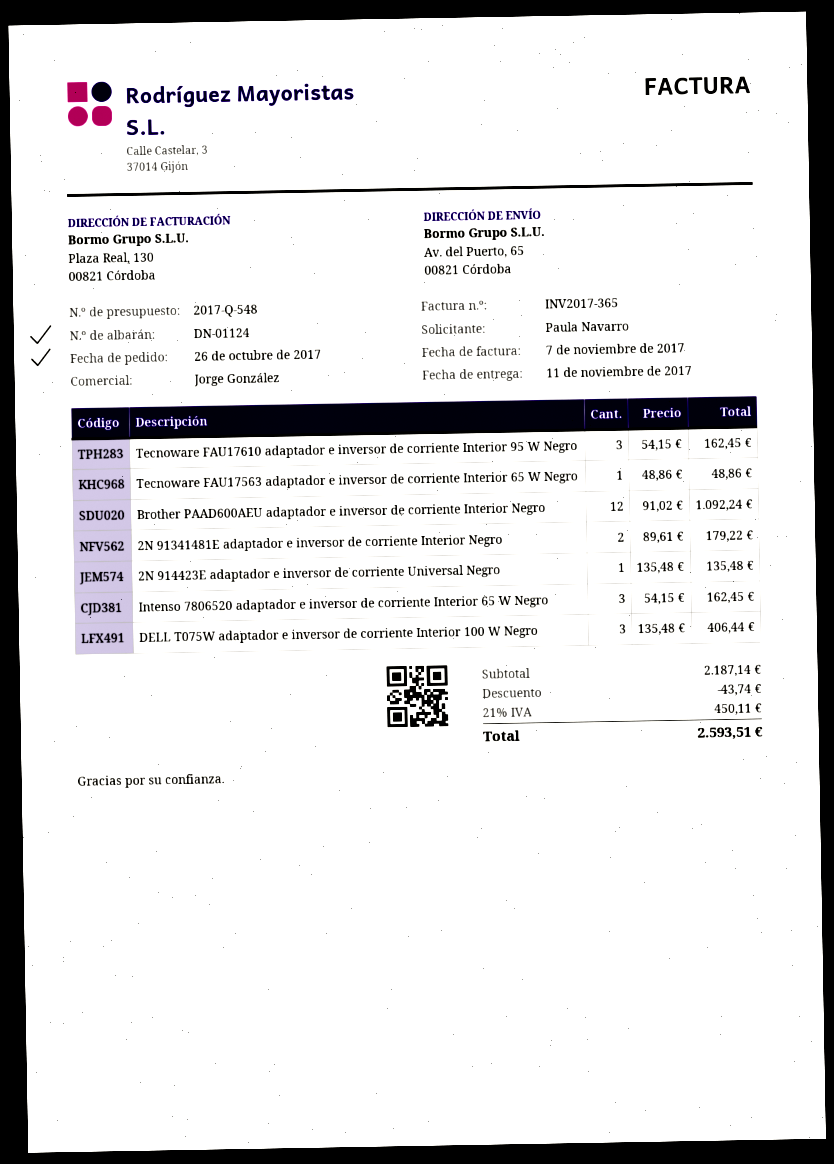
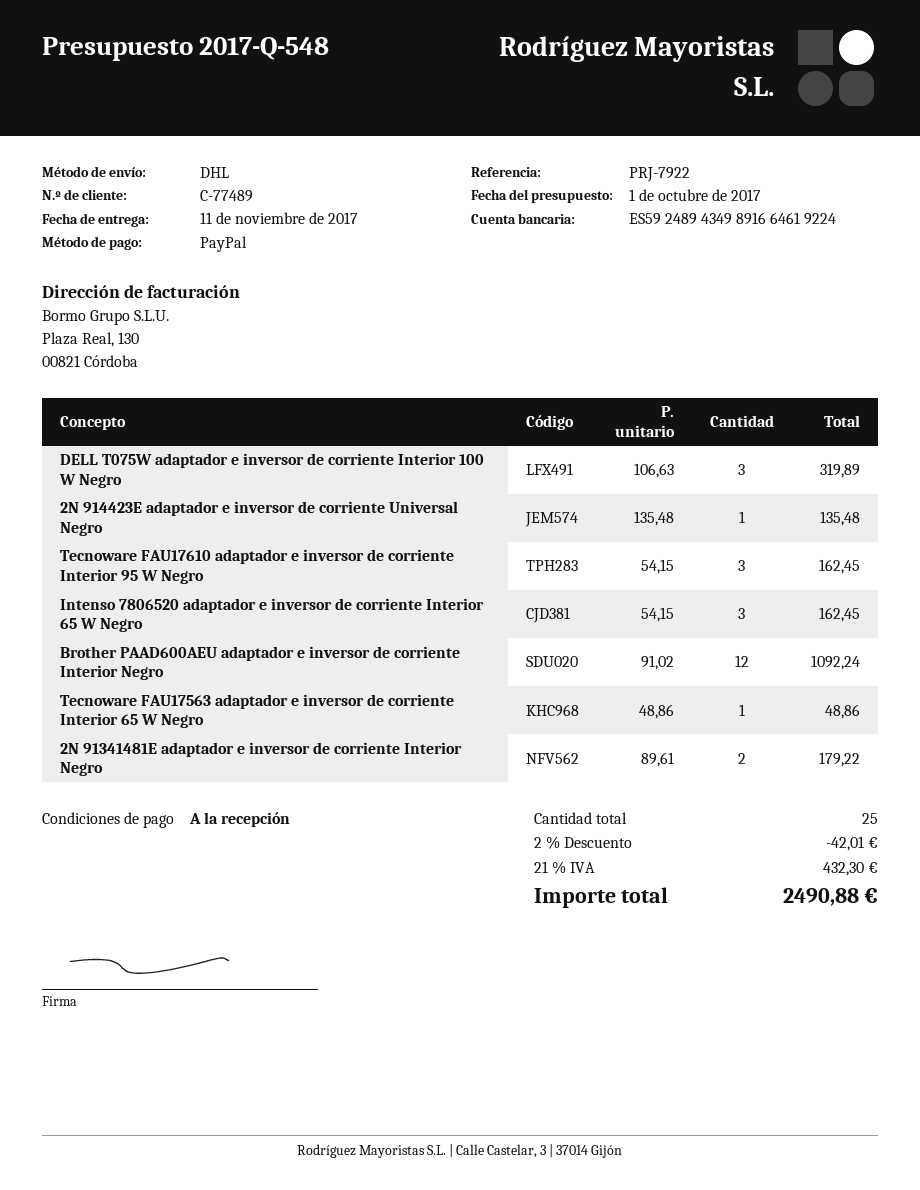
DELL T075W adaptador e inversor de corriente Interior 100 W Negro: 3 x 135.48 = 406.44 -> 3 x 106.63 = 319.89
discount: 43.74 -> 42.01
tax: 21% = 450.11 -> 21% = 432.30
total: 2593.51 -> 2490.88

